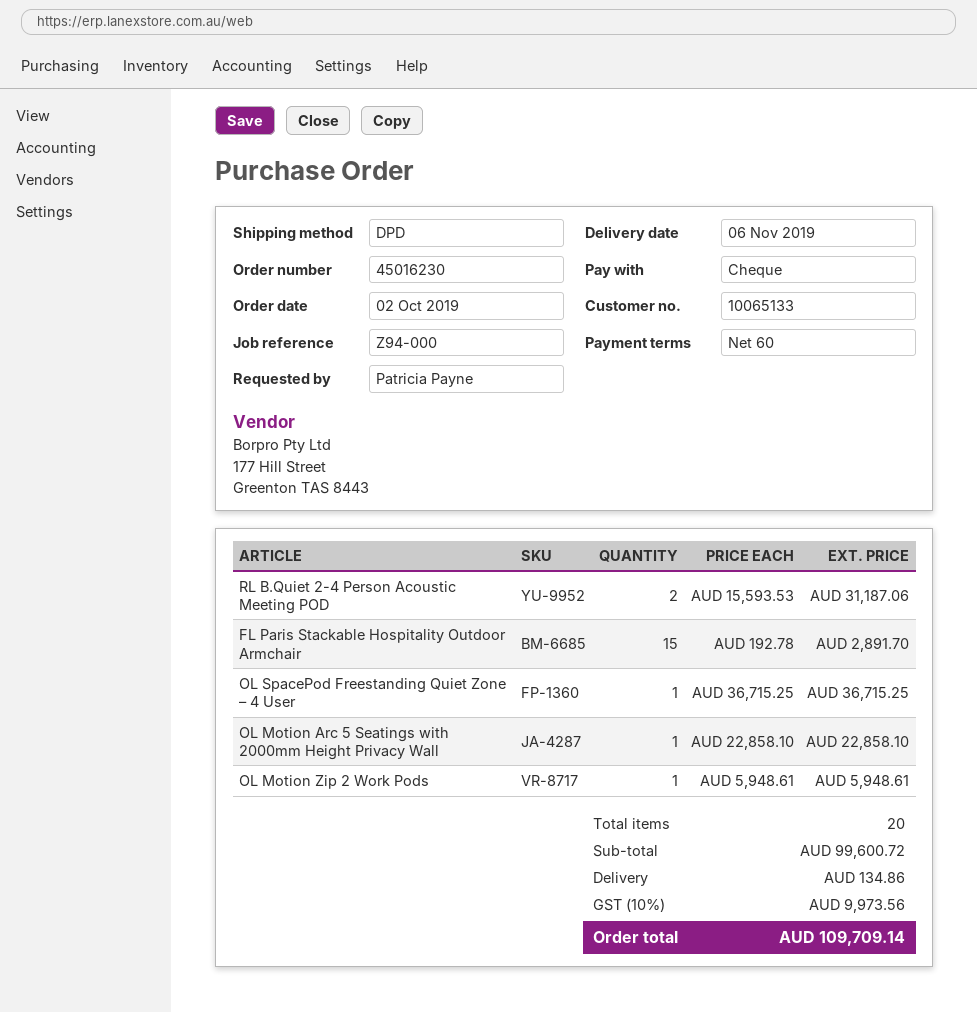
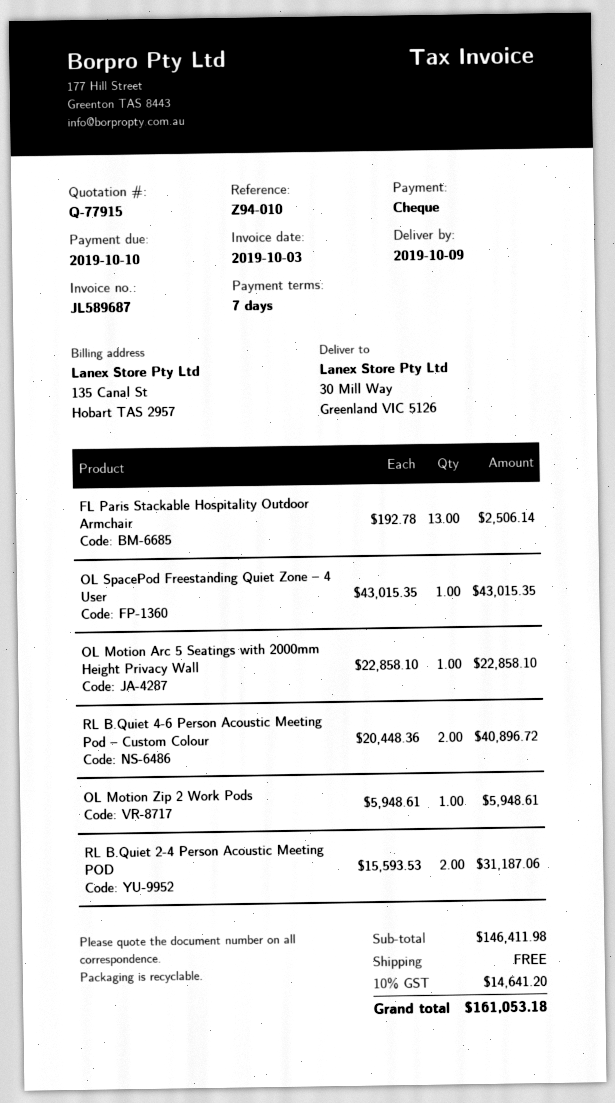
delivery date: 2019-11-06 -> 2019-10-09
payment terms: 60 days -> 7 days
reference: Z94-000 -> Z94-010
FL Paris Stackable Hospitality Outdoor Armchair: 15 x 192.78 = 2891.70 -> 13 x 192.78 = 2506.14
OL SpacePod Freestanding Quiet Zone – 4 User: 1 x 36715.25 = 36715.25 -> 1 x 43015.35 = 43015.35
RL B.Quiet 4-6 Person Acoustic Meeting Pod – Custom Colour: none -> 2 x 20448.36 = 40896.72
subtotal: 99600.72 -> 146411.98
shipping: 134.86 -> 0.00
tax: 10% = 9973.56 -> 10% = 14641.20
total: 109709.14 -> 161053.18

